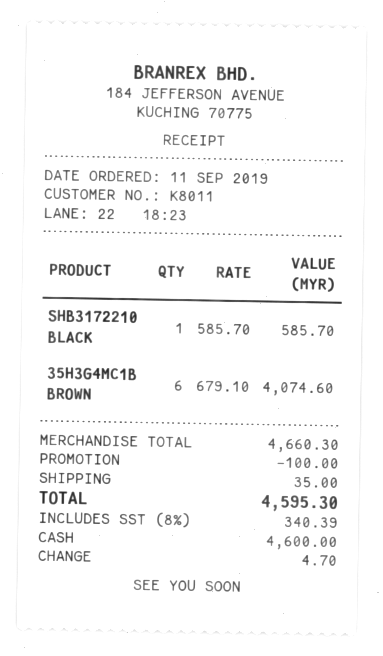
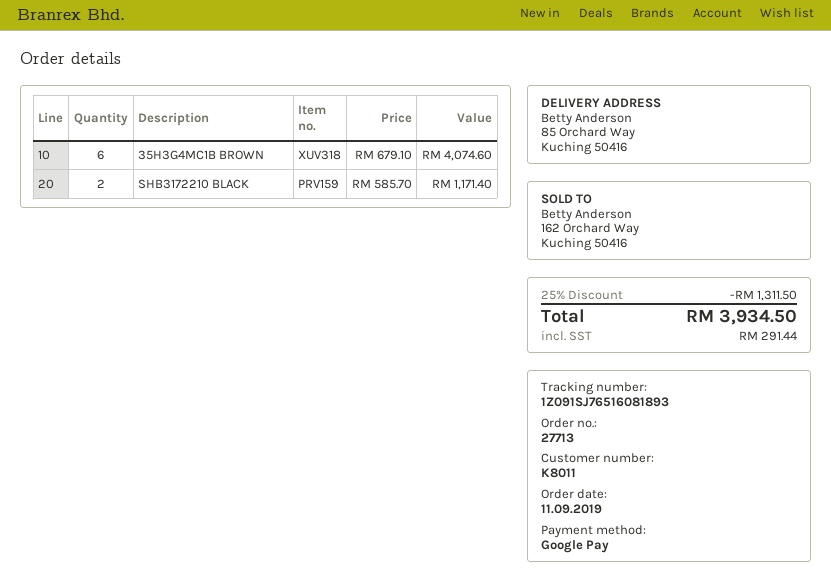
payment method: cash -> Google Pay
SHB3172210 BLACK: 1 x 585.70 = 585.70 -> 2 x 585.70 = 1171.40
discount: 100.00 -> 1311.50
shipping: 35.00 -> none
tax: 340.39 -> 291.44
total: 4595.30 -> 3934.50

